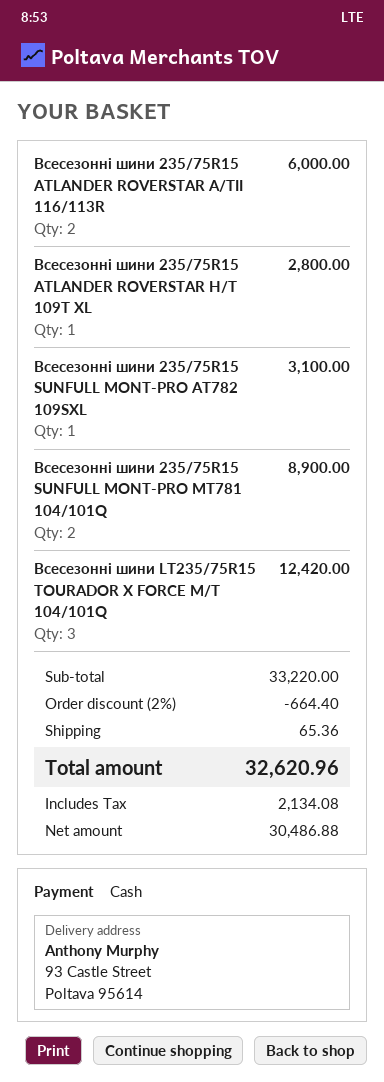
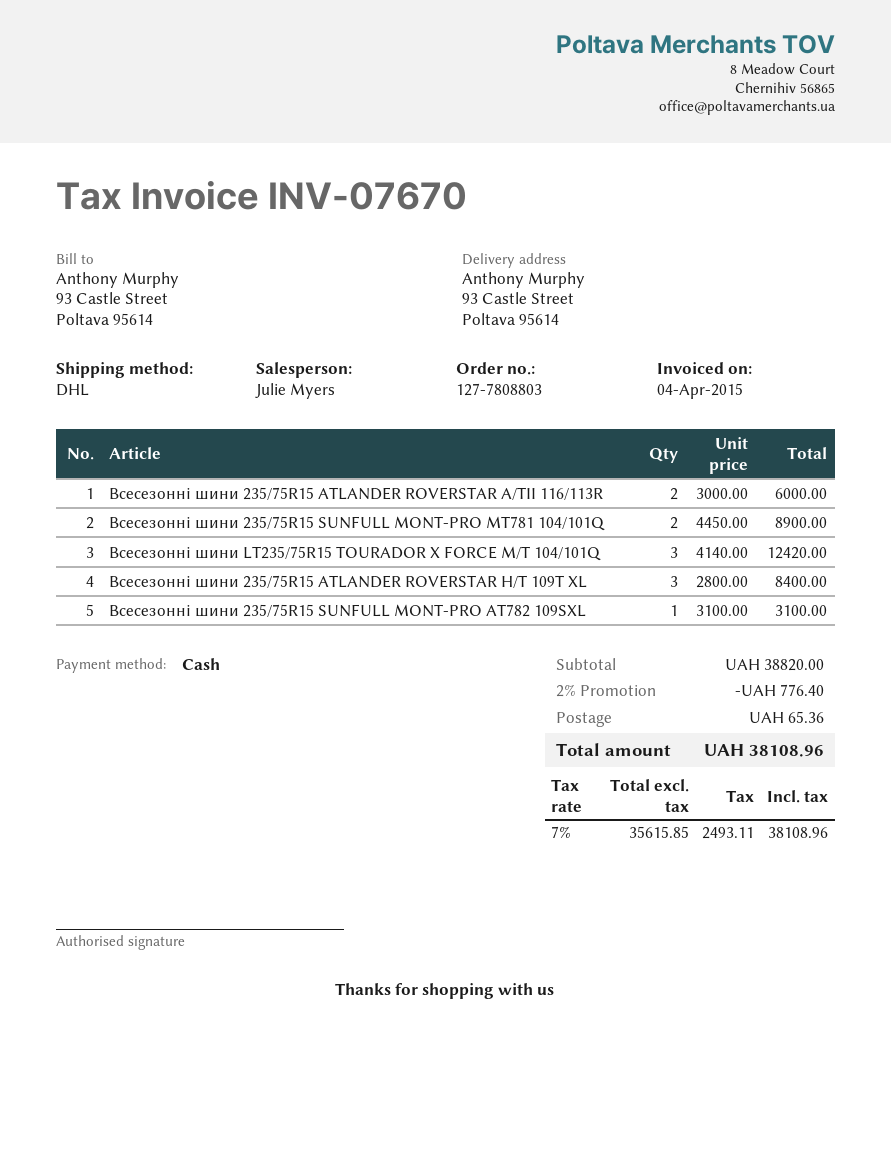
Всесезонні шини 235/75R15 ATLANDER ROVERSTAR H/T 109T XL: 1 for 2800.00 -> 3 for 8400.00
subtotal: 33220.00 -> 38820.00
discount: 2% = 664.40 -> 2% = 776.40
net: 30486.88 -> 35615.85
tax: 2134.08 -> 2493.11
total: 32620.96 -> 38108.96

